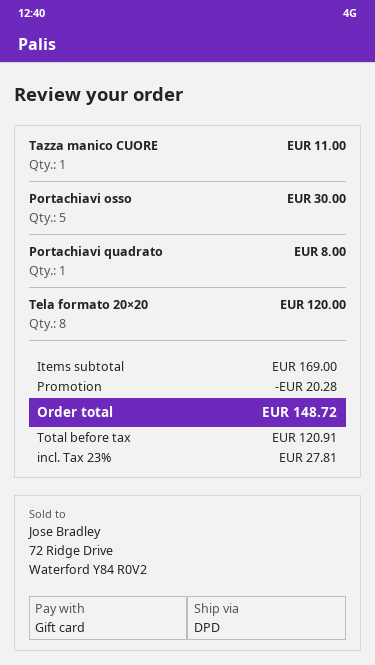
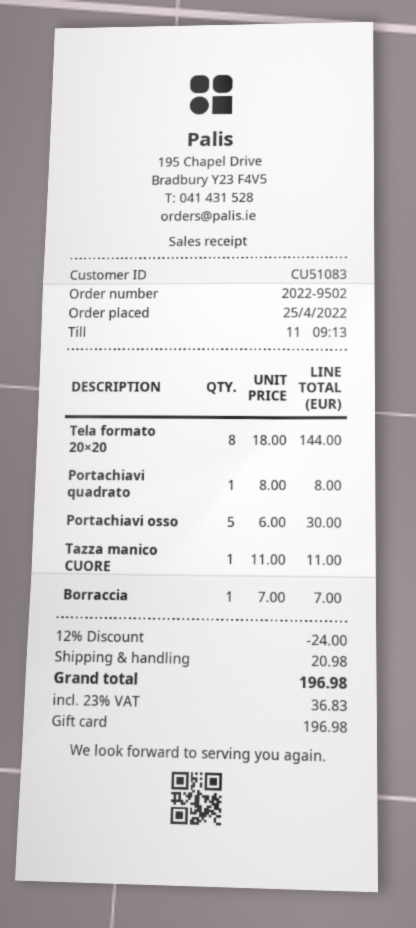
Tela formato 20×20: 8 for 120.00 -> 8 for 144.00
Borraccia: none -> 1 for 7.00
discount: 20.28 -> 24.00
shipping: none -> 20.98
tax: 23% = 27.81 -> 23% = 36.83
total: 148.72 -> 196.98

